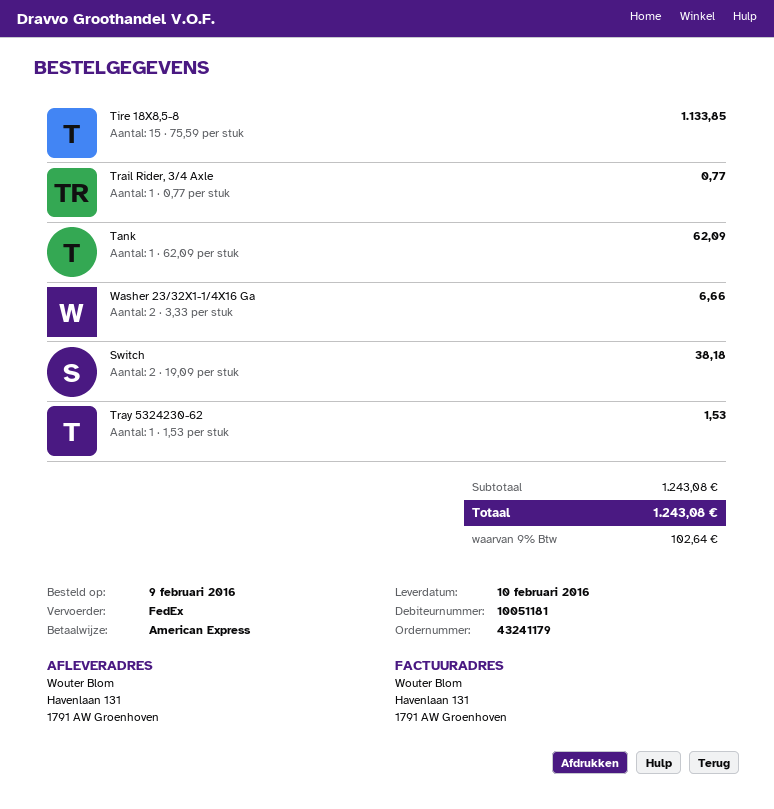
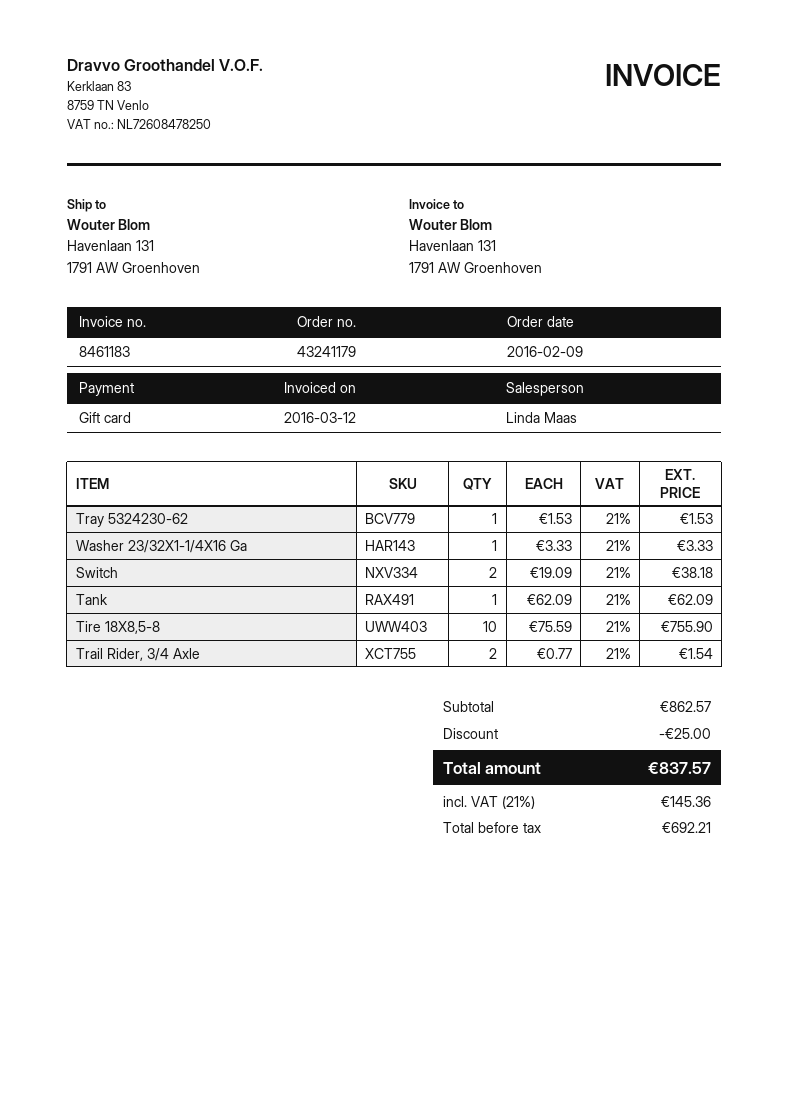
payment method: American Express -> gift card
Tire 18X8,5-8: 15 x 75.59 = 1133.85 -> 10 x 75.59 = 755.90
Trail Rider, 3/4 Axle: 1 x 0.77 = 0.77 -> 2 x 0.77 = 1.54
Washer 23/32X1-1/4X16 Ga: 2 x 3.33 = 6.66 -> 1 x 3.33 = 3.33
subtotal: 1243.08 -> 862.57
discount: none -> 25.00
tax: 9% = 102.64 -> 21% = 145.36
total: 1243.08 -> 837.57

